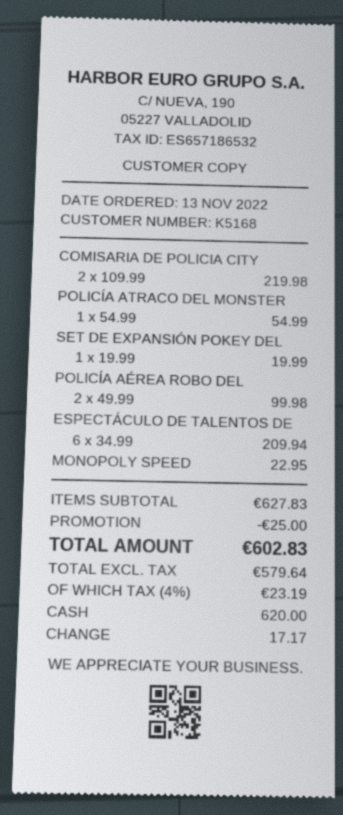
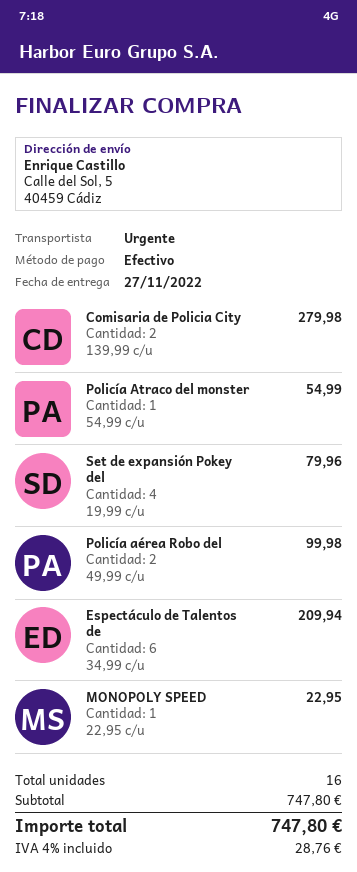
COMISARIA DE POLICIA CITY: 2 x 109.99 = 219.98 -> 2 x 139.99 = 279.98
SET DE EXPANSIÓN POKEY DEL: 1 x 19.99 = 19.99 -> 4 x 19.99 = 79.96
subtotal: 627.83 -> 747.80
discount: 25.00 -> none
tax: 4% = 23.19 -> 4% = 28.76
total: 602.83 -> 747.80

